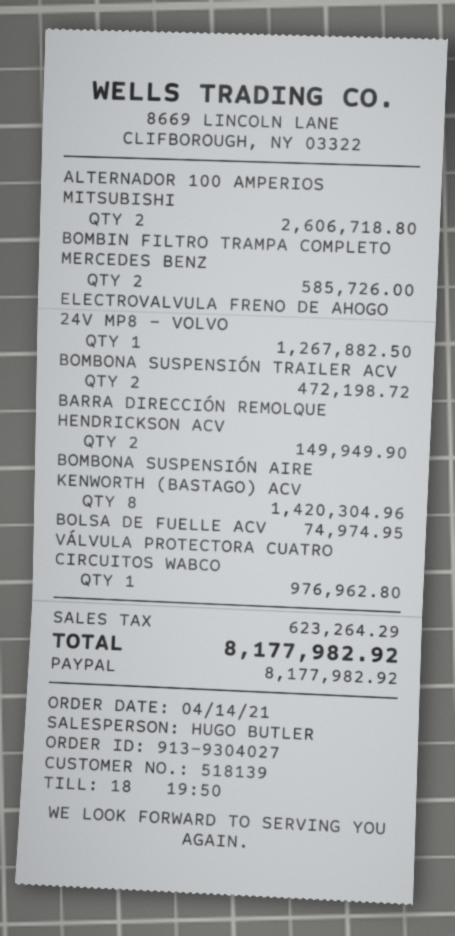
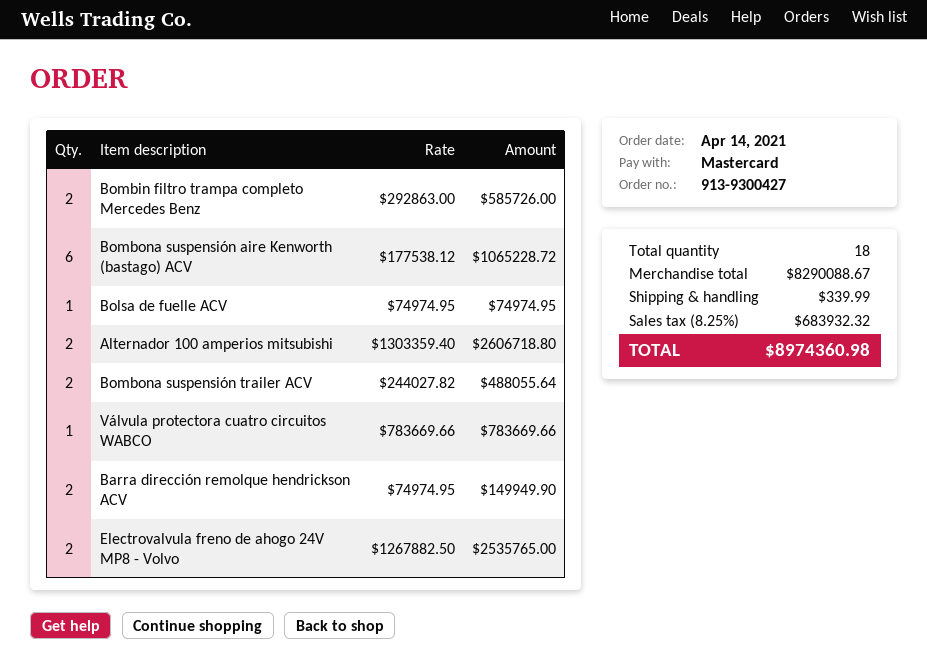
order number: 913-9304027 -> 913-9300427
payment method: PayPal -> Mastercard
ELECTROVALVULA FRENO DE AHOGO 24V MP8 - VOLVO: 1 for 1267882.50 -> 2 for 2535765.00
BOMBONA SUSPENSIÓN TRAILER ACV: 2 for 472198.72 -> 2 for 488055.64
BOMBONA SUSPENSIÓN AIRE KENWORTH (BASTAGO) ACV: 8 for 1420304.96 -> 6 for 1065228.72
VÁLVULA PROTECTORA CUATRO CIRCUITOS WABCO: 1 for 976962.80 -> 1 for 783669.66
shipping: none -> 339.99
tax: 623264.29 -> 683932.32
total: 8177982.92 -> 8974360.98

